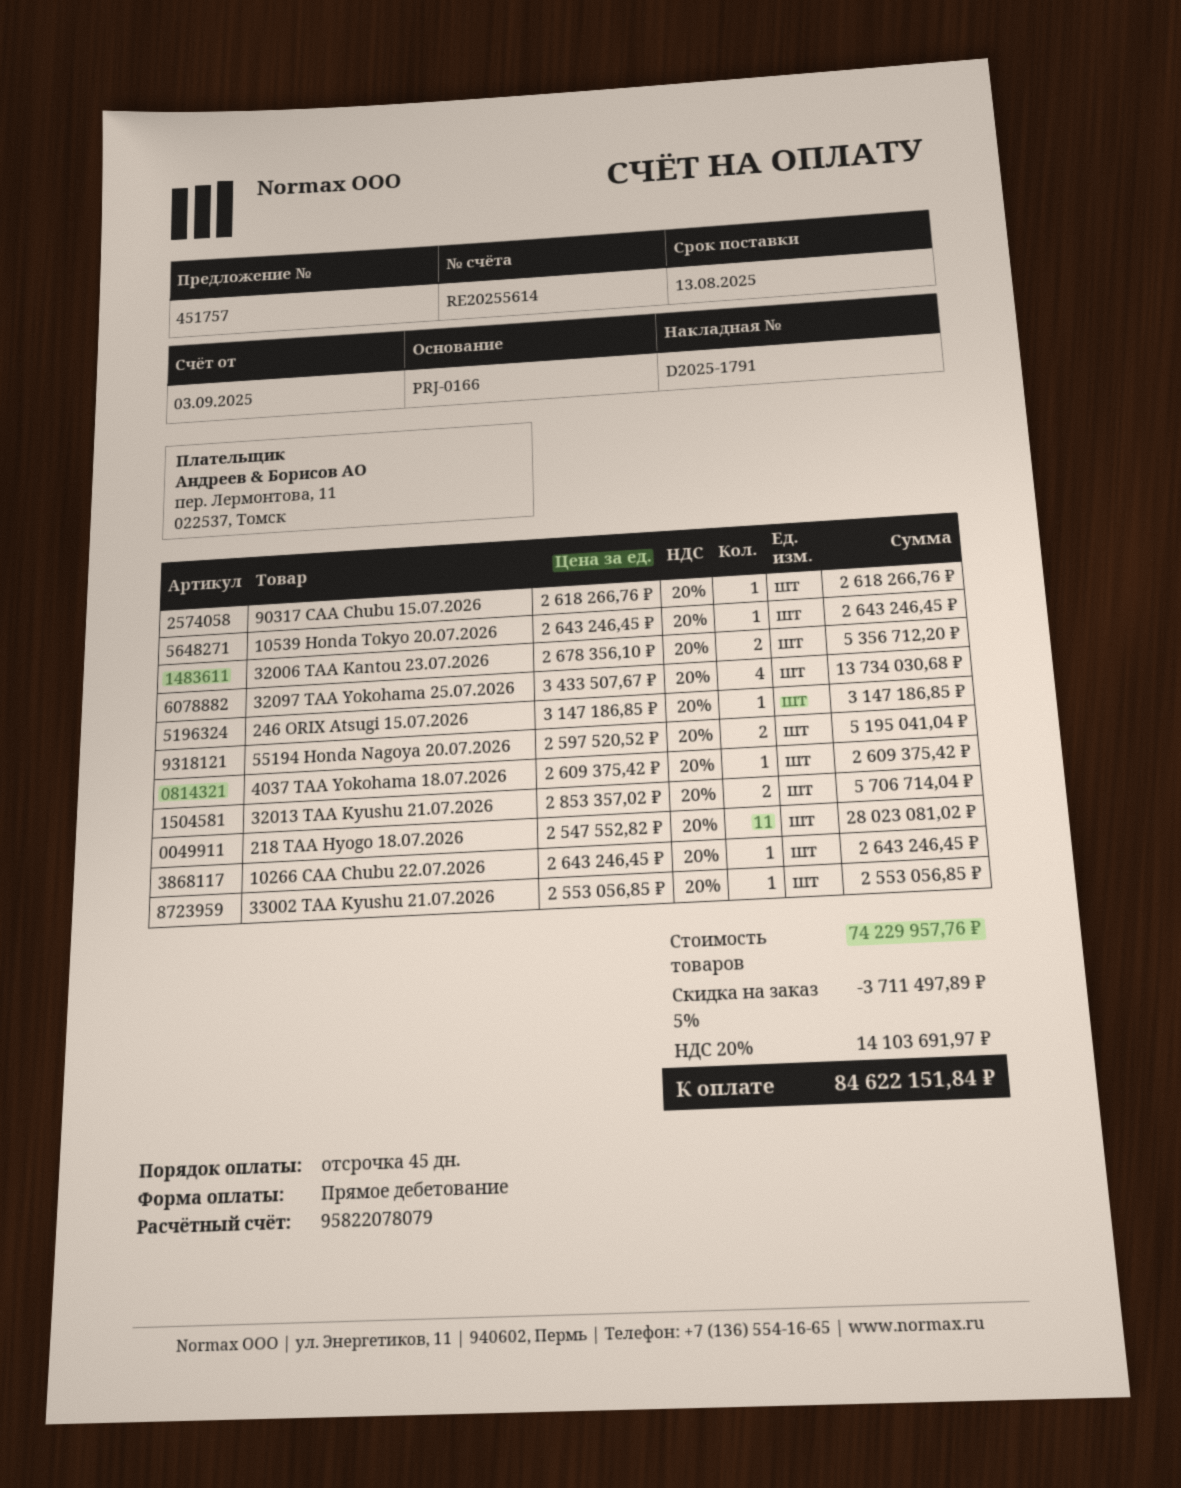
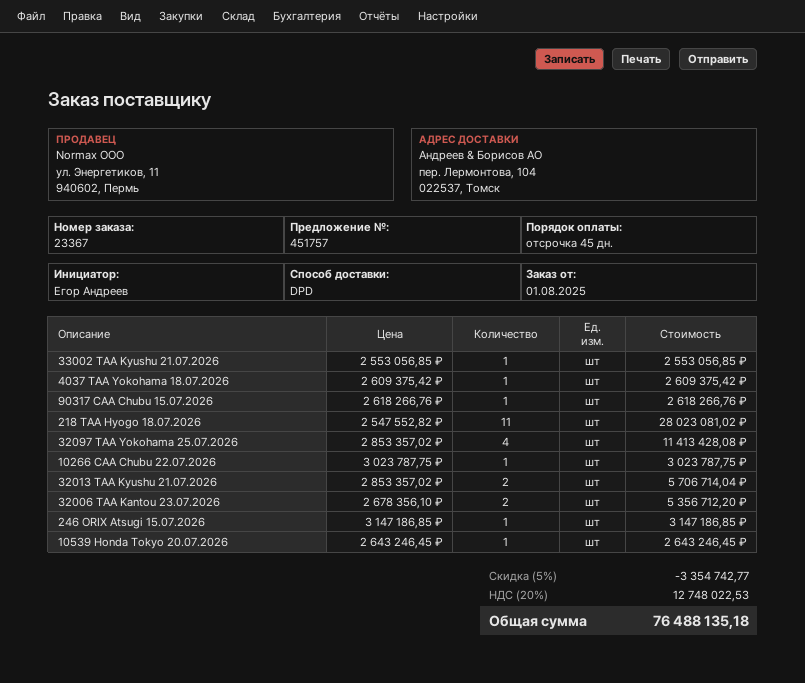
32097 TAA Yokohama 25.07.2026: 4 x 3433507.67 = 13734030.68 -> 4 x 2853357.02 = 11413428.08
55194 Honda Nagoya 20.07.2026: 2 x 2597520.52 = 5195041.04 -> none
10266 CAA Chubu 22.07.2026: 1 x 2643246.45 = 2643246.45 -> 1 x 3023787.75 = 3023787.75
discount: 5% = 3711497.89 -> 5% = 3354742.77
tax: 20% = 14103691.97 -> 20% = 12748022.53
total: 84622151.84 -> 76488135.18

